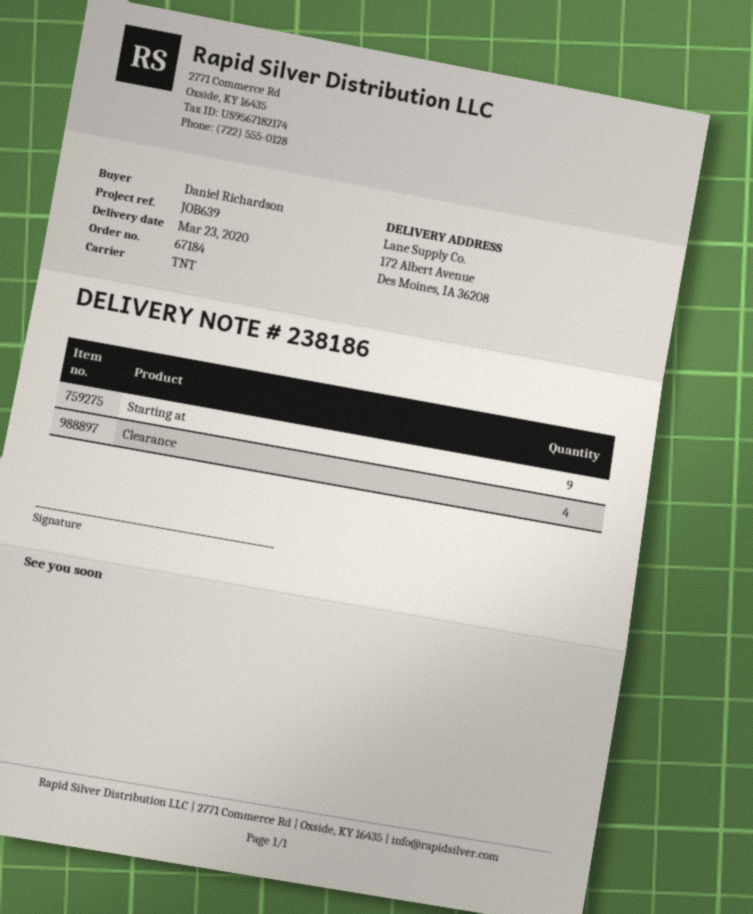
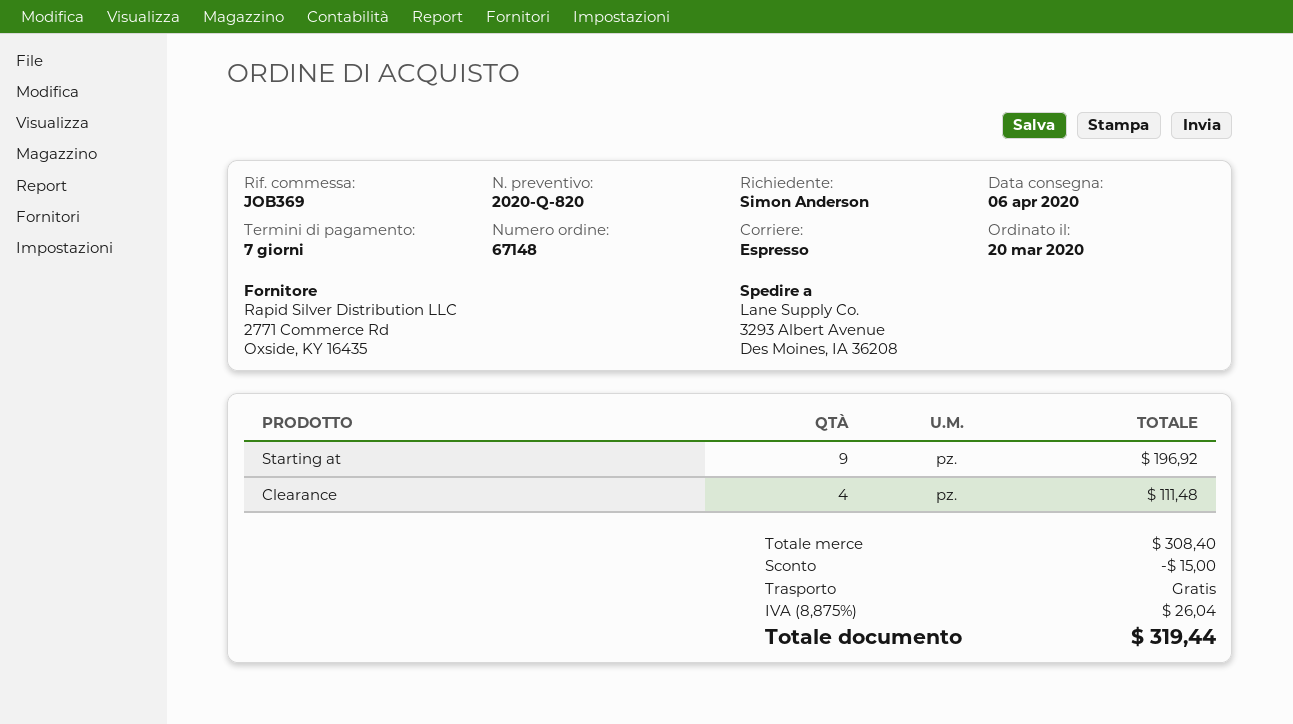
order number: 67184 -> 67148
delivery date: 2020-03-23 -> 2020-04-06
reference: JOB639 -> JOB369
ordered by: Daniel Richardson -> Simon Anderson
shipping method: TNT -> express
ship to: 172 Albert Avenue, Des Moines, IA 36208 -> 3293 Albert Avenue, Des Moines, IA 36208

